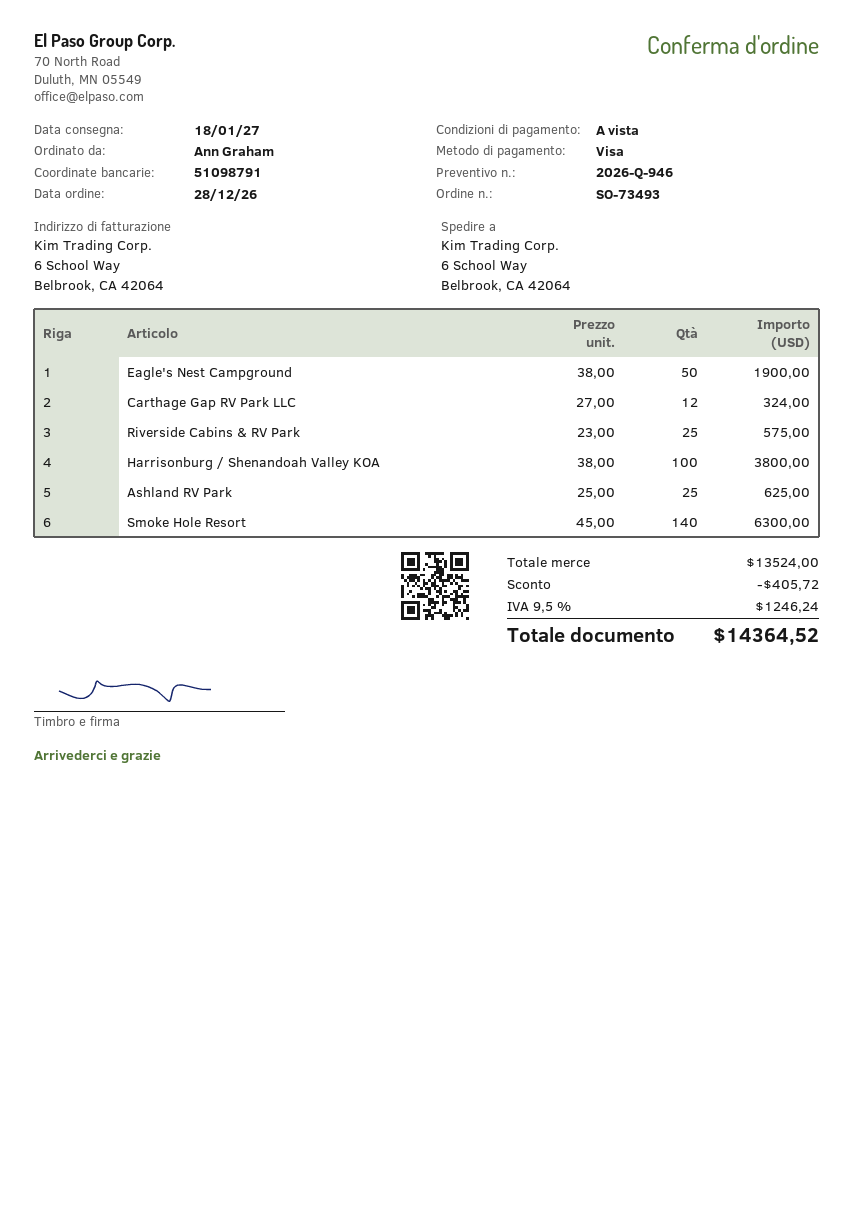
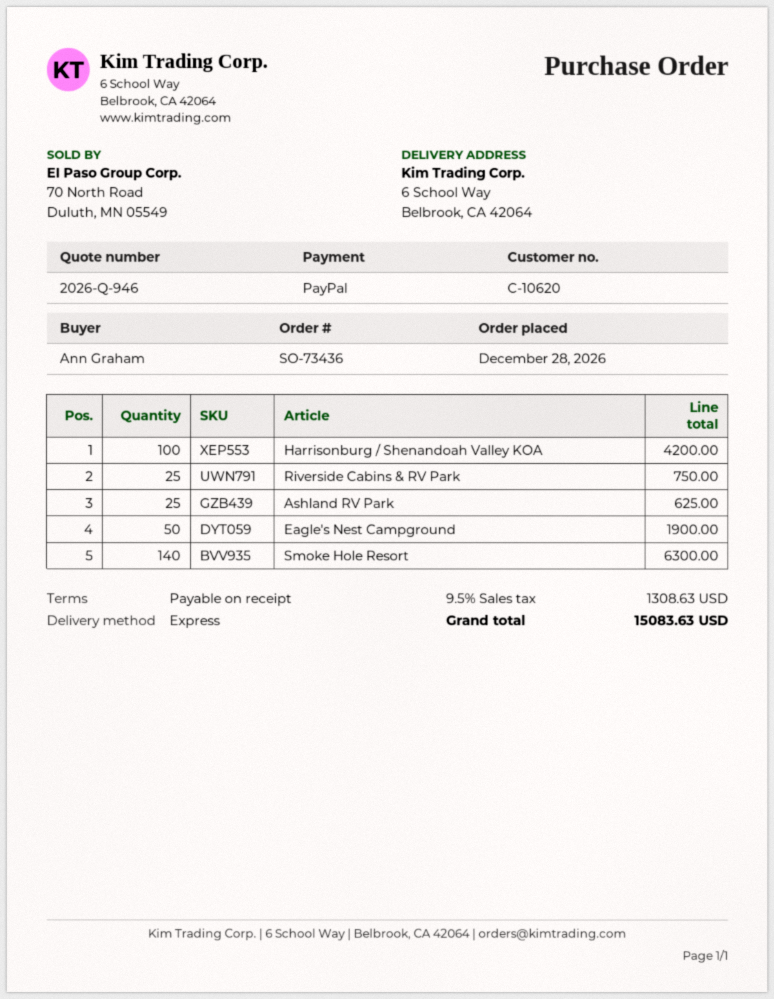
order number: SO-73493 -> SO-73436
payment method: Visa -> PayPal
Carthage Gap RV Park LLC: 12 for 324.00 -> none
Riverside Cabins & RV Park: 25 for 575.00 -> 25 for 750.00
Harrisonburg / Shenandoah Valley KOA: 100 for 3800.00 -> 100 for 4200.00
discount: 405.72 -> none
tax: 9.5% = 1246.24 -> 9.5% = 1308.63
total: 14364.52 -> 15083.63

